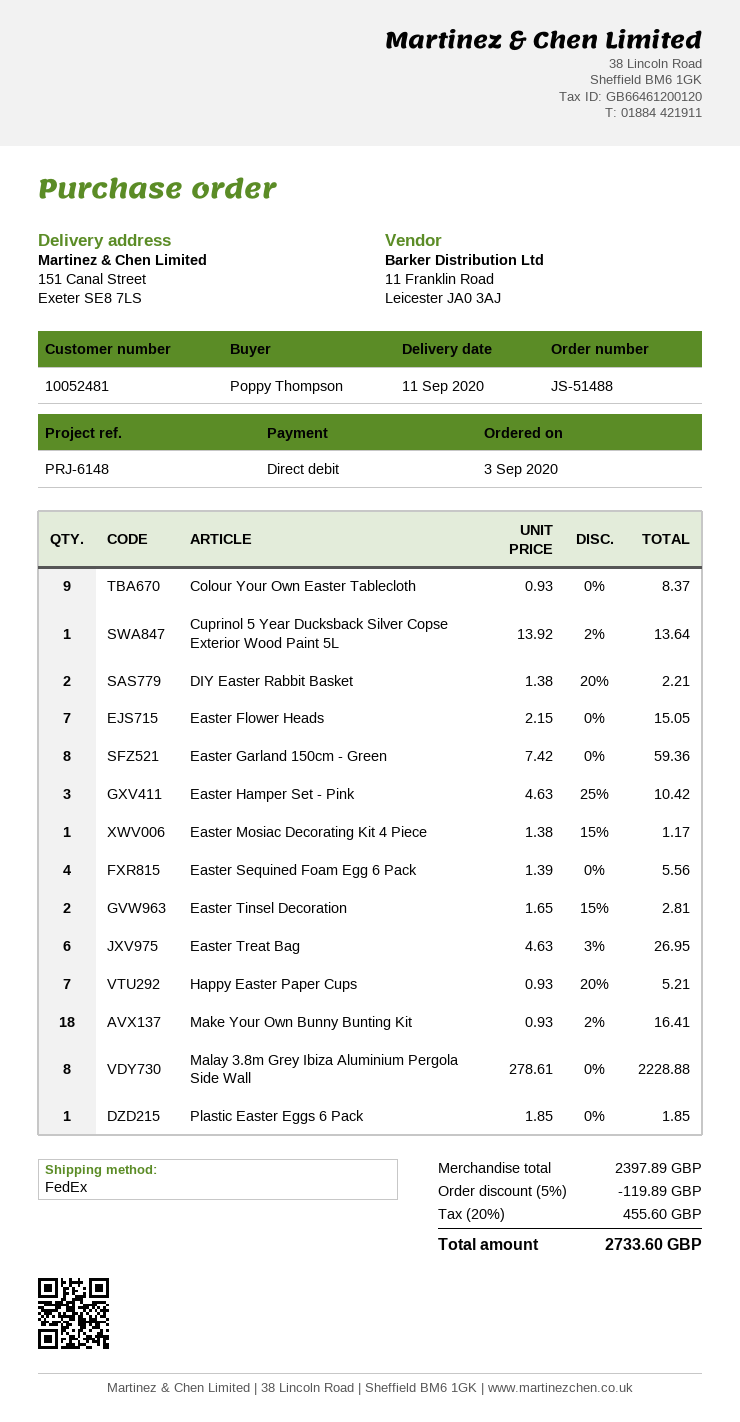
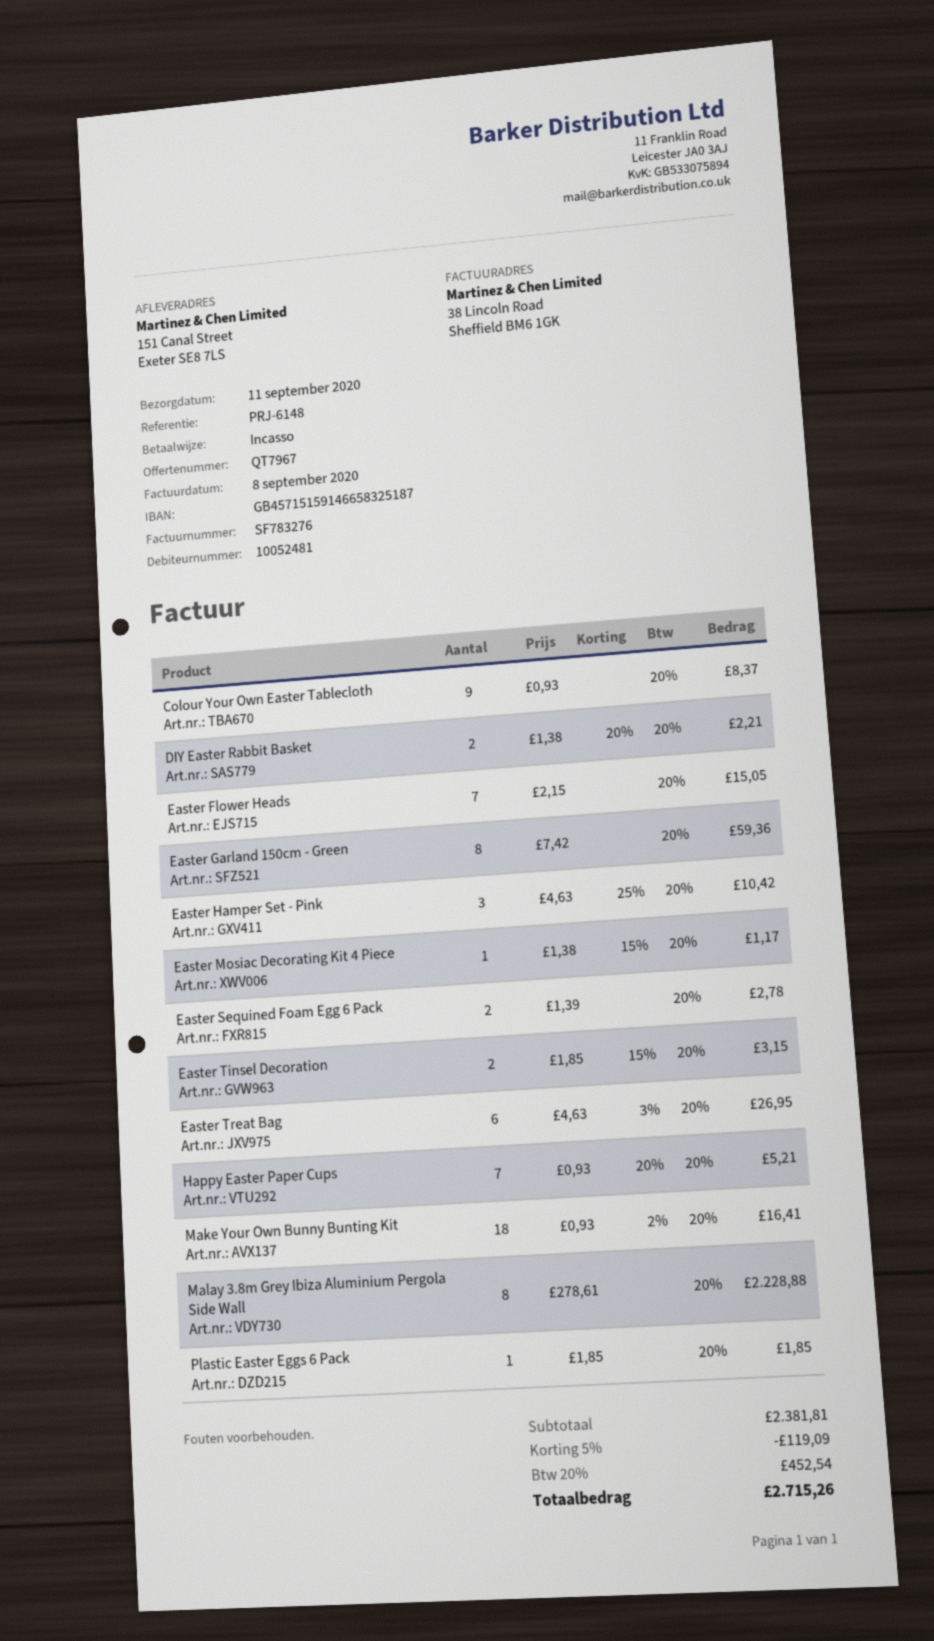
Cuprinol 5 Year Ducksback Silver Copse Exterior Wood Paint 5L: 1 x 13.92 - 2% = 13.64 -> none
Easter Sequined Foam Egg 6 Pack: 4 x 1.39 = 5.56 -> 2 x 1.39 = 2.78
Easter Tinsel Decoration: 2 x 1.65 - 15% = 2.81 -> 2 x 1.85 - 15% = 3.15
subtotal: 2397.89 -> 2381.81
discount: 5% = 119.89 -> 5% = 119.09
tax: 20% = 455.60 -> 20% = 452.54
total: 2733.60 -> 2715.26

